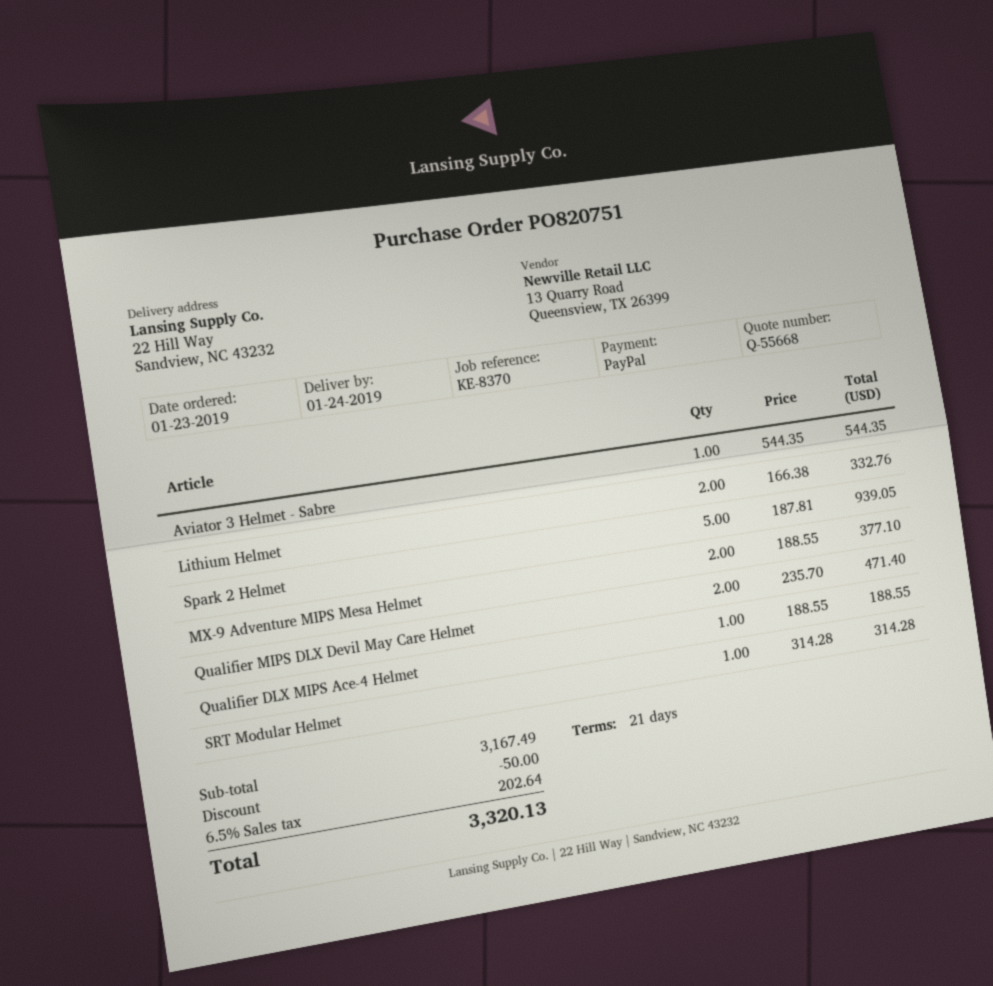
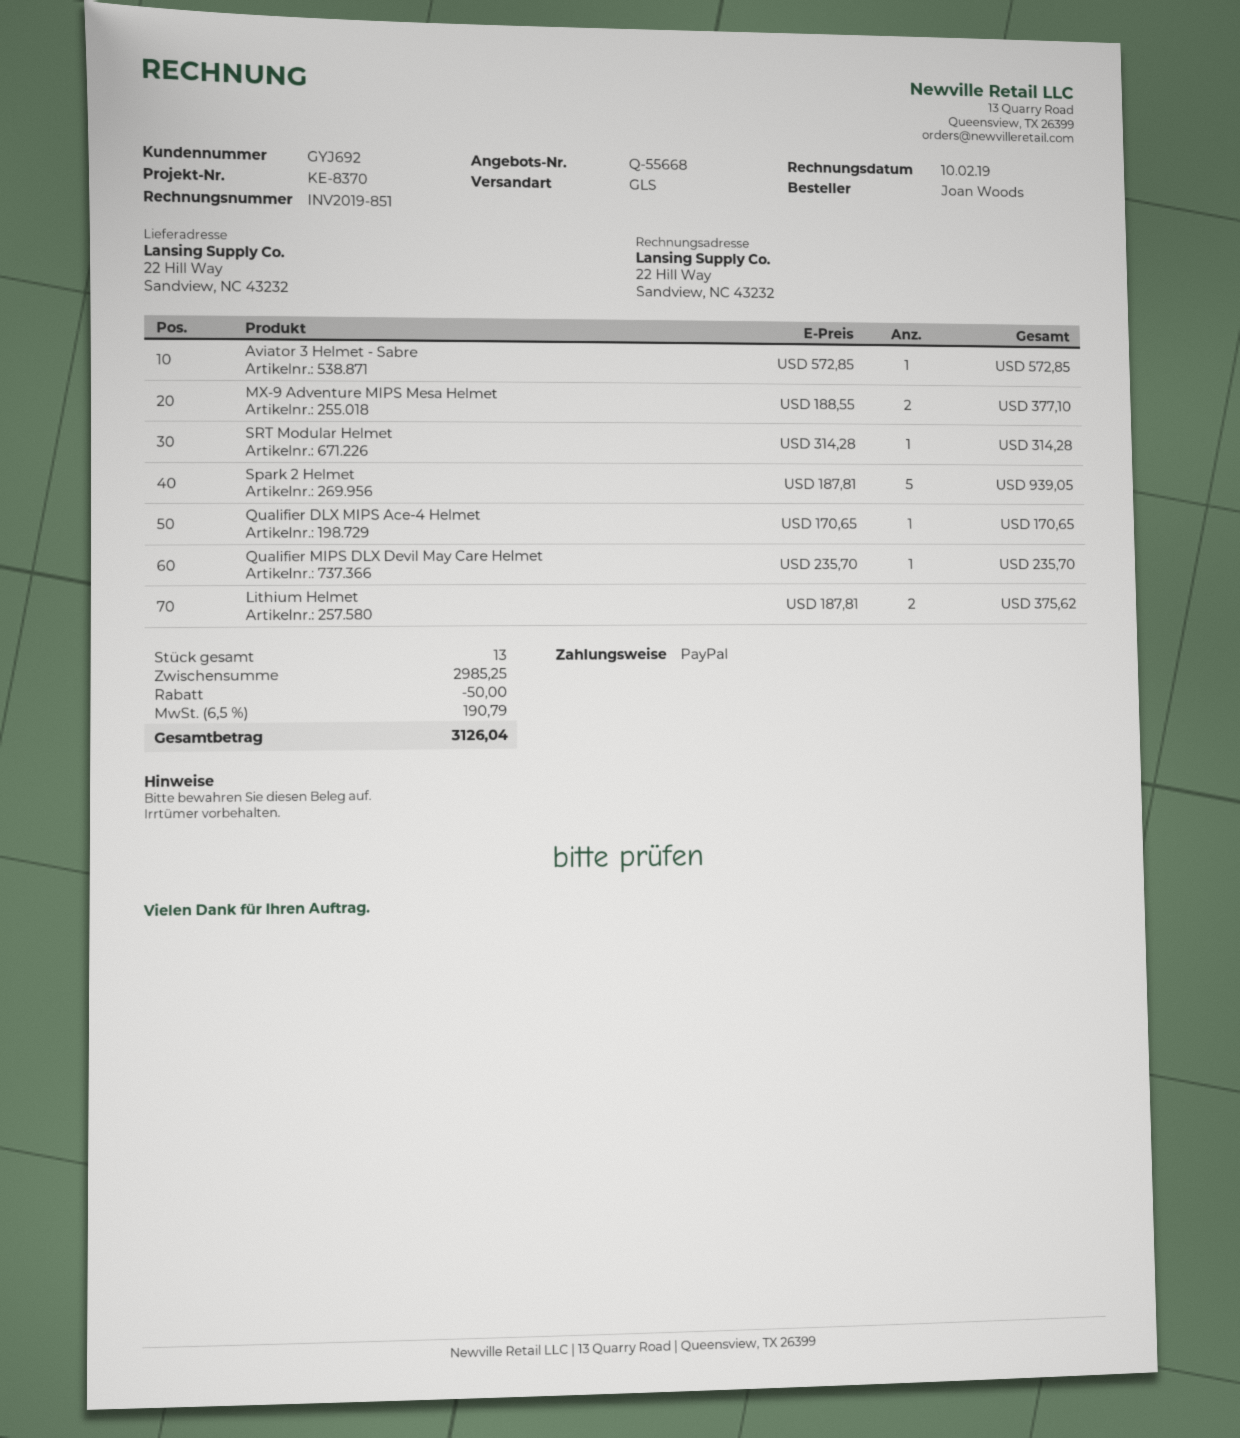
Aviator 3 Helmet - Sabre: 1 x 544.35 = 544.35 -> 1 x 572.85 = 572.85
Lithium Helmet: 2 x 166.38 = 332.76 -> 2 x 187.81 = 375.62
Qualifier MIPS DLX Devil May Care Helmet: 2 x 235.70 = 471.40 -> 1 x 235.70 = 235.70
Qualifier DLX MIPS Ace-4 Helmet: 1 x 188.55 = 188.55 -> 1 x 170.65 = 170.65
subtotal: 3167.49 -> 2985.25
tax: 6.5% = 202.64 -> 6.5% = 190.79
total: 3320.13 -> 3126.04

